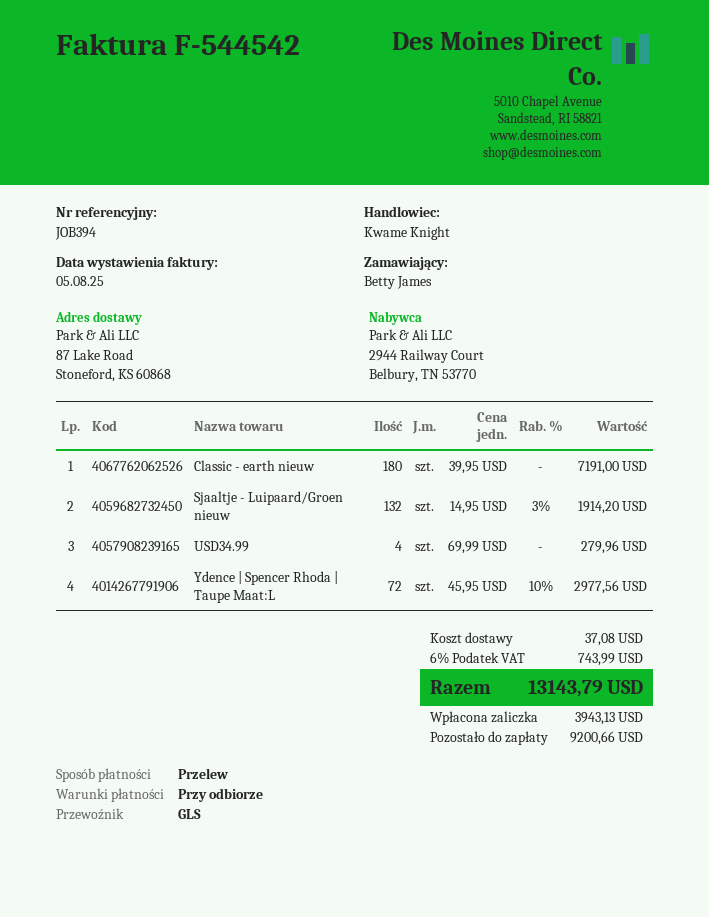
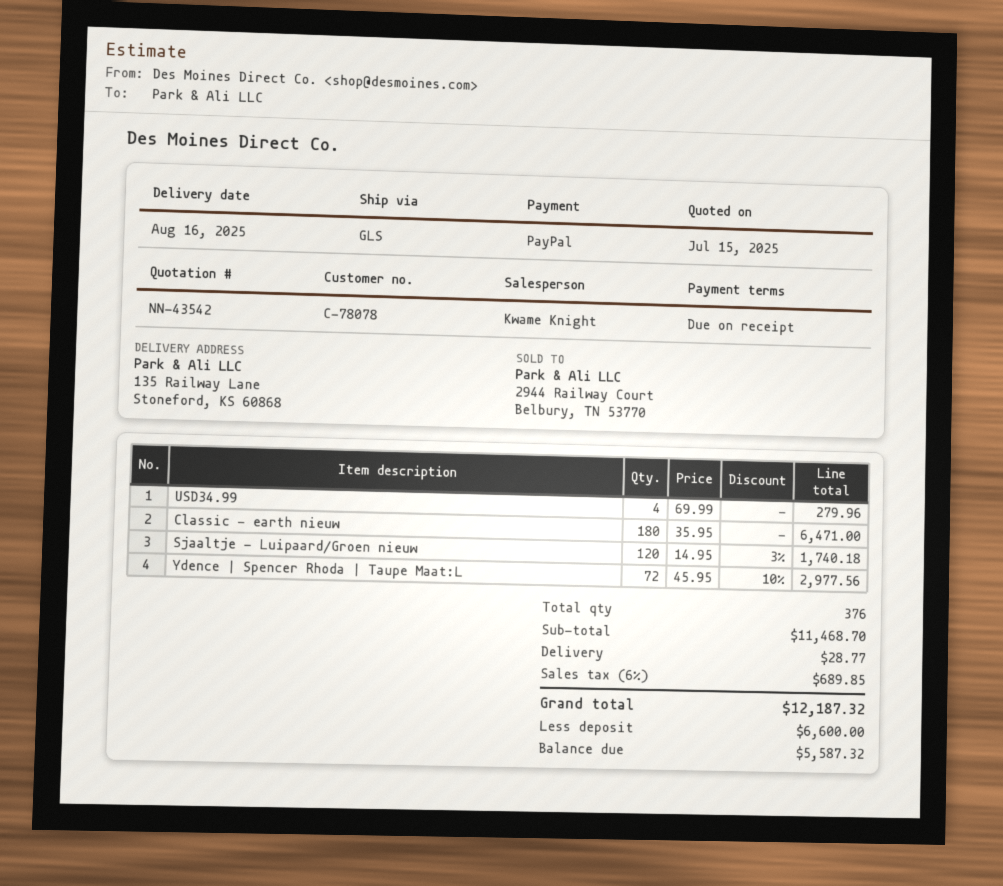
payment method: bank transfer -> PayPal
ship to: 87 Lake Road, Stoneford, KS 60868 -> 135 Railway Lane, Stoneford, KS 60868
Classic - earth nieuw: 180 x 39.95 = 7191.00 -> 180 x 35.95 = 6471.00
Sjaaltje - Luipaard/Groen nieuw: 132 x 14.95 - 3% = 1914.20 -> 120 x 14.95 - 3% = 1740.18
shipping: 37.08 -> 28.77
tax: 6% = 743.99 -> 6% = 689.85
total: 13143.79 -> 12187.32
deposit: 3943.13 -> 6600.00
balance: 9200.66 -> 5587.32

